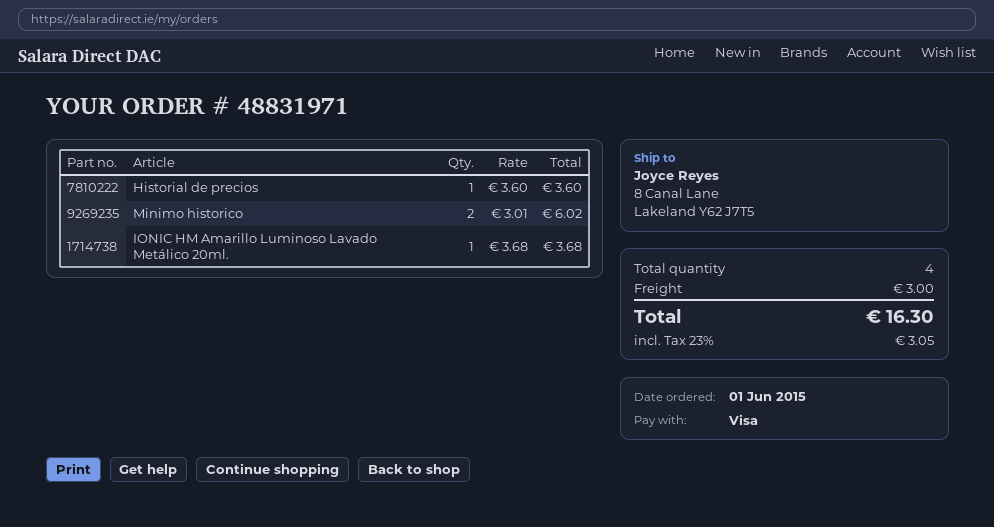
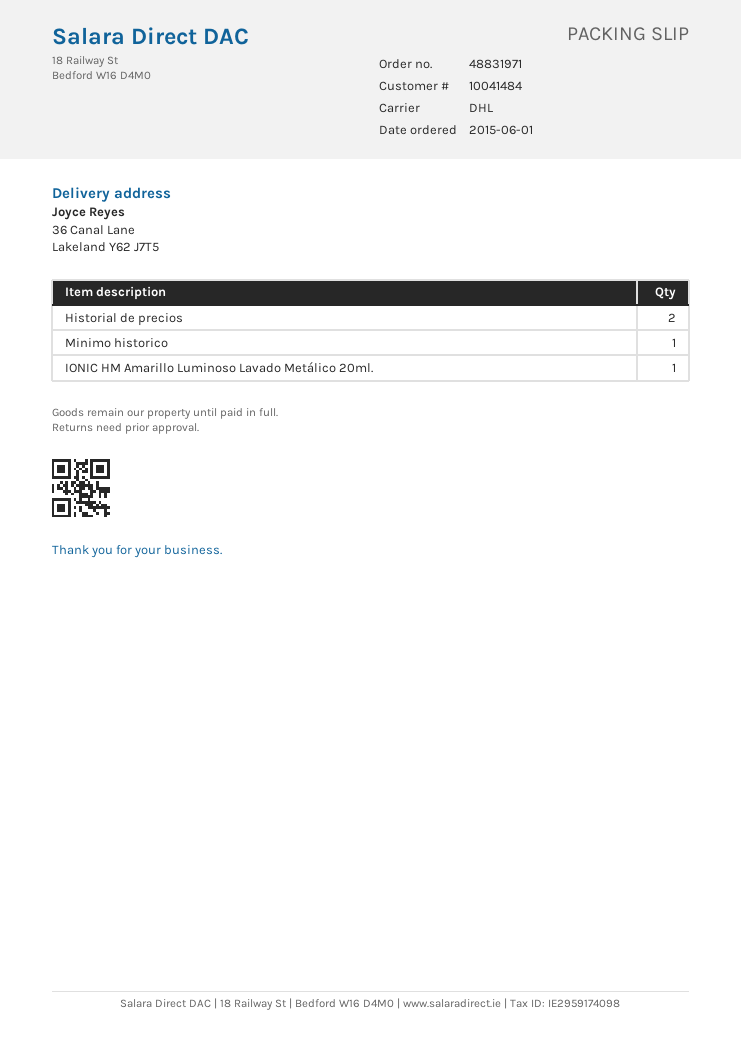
ship to: 8 Canal Lane, Lakeland Y62 J7T5 -> 36 Canal Lane, Lakeland Y62 J7T5
Historial de precios: 1 -> 2
Minimo historico: 2 -> 1

